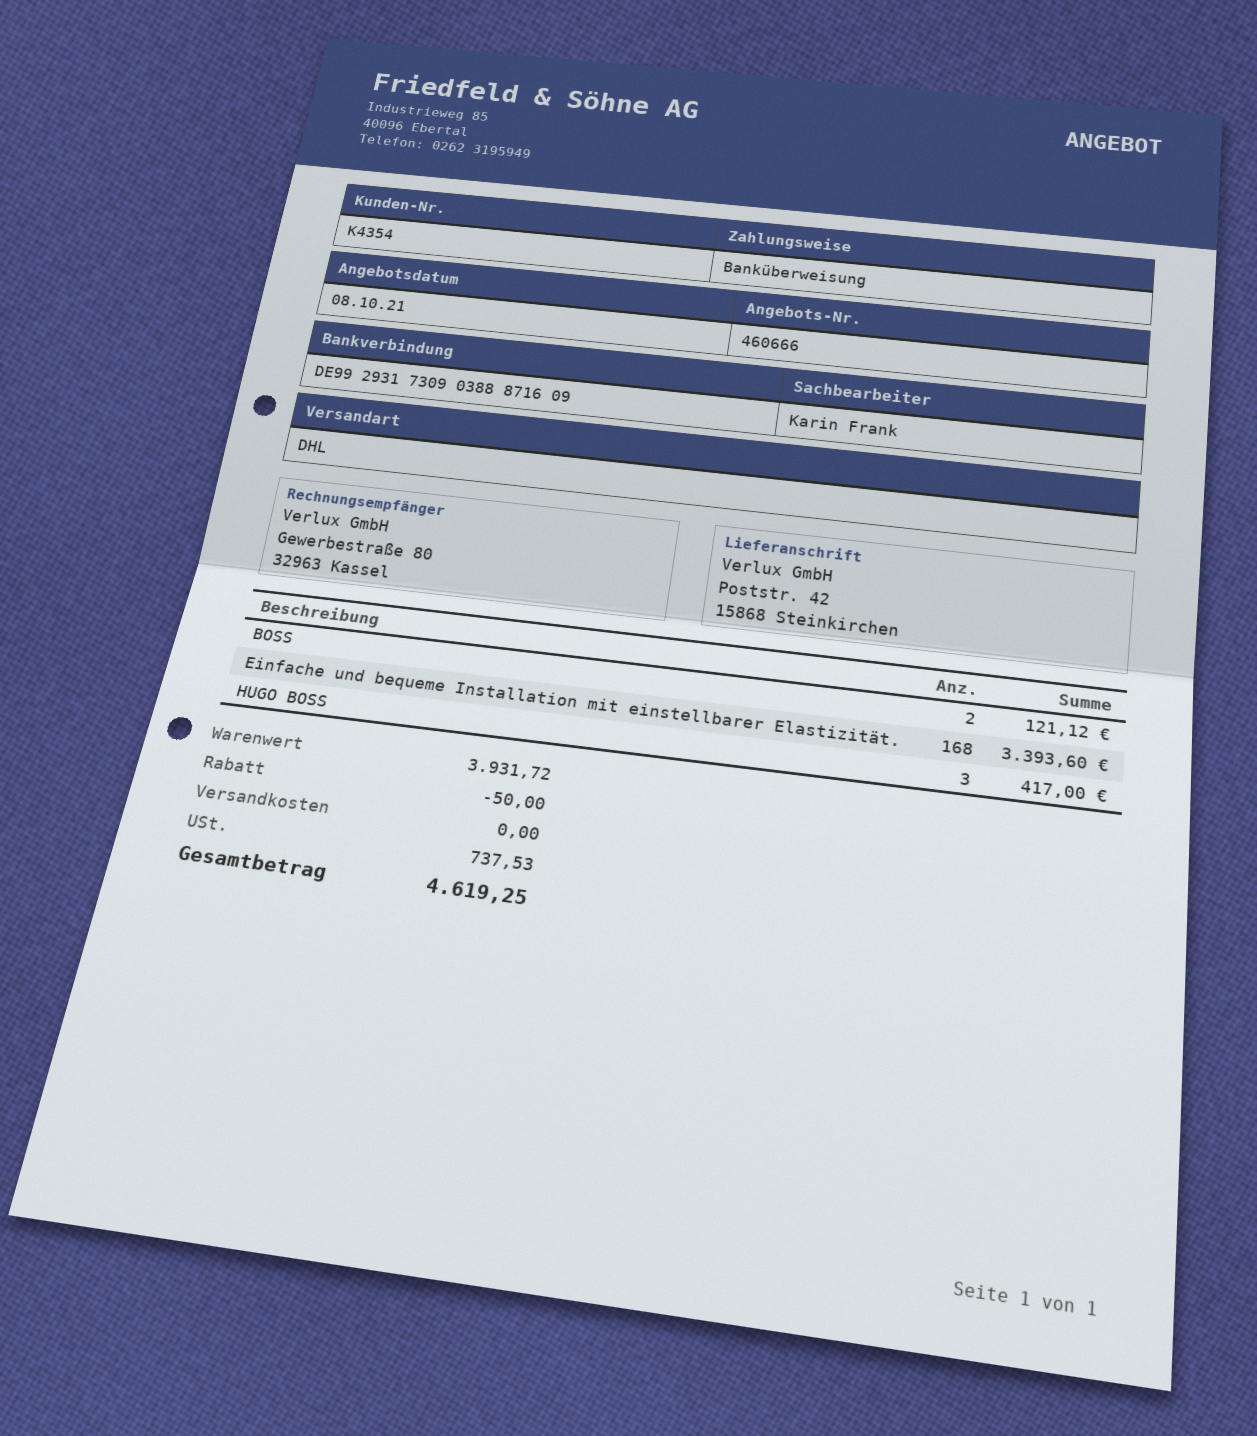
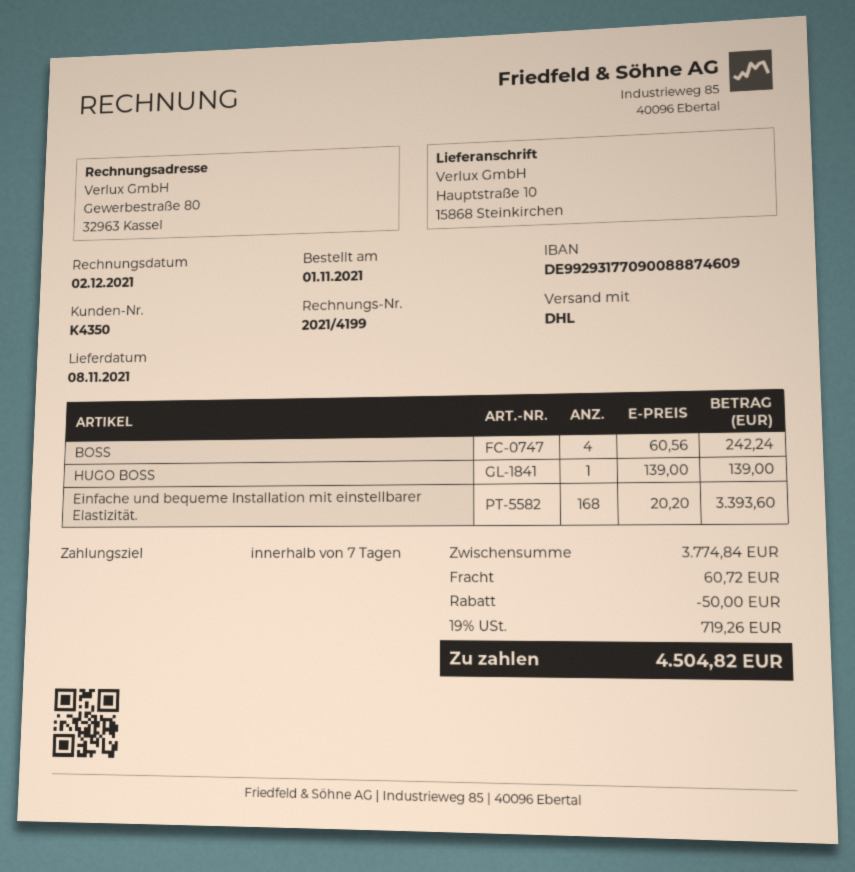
customer number: K4354 -> K4350
bank account: DE99293173090388871609 -> DE99293177090088874609
ship to: Poststr. 42, 15868 Steinkirchen -> Hauptstraße 10, 15868 Steinkirchen
BOSS: 2 for 121.12 -> 4 for 242.24
HUGO BOSS: 3 for 417.00 -> 1 for 139.00
subtotal: 3931.72 -> 3774.84
shipping: 0.00 -> 60.72
tax: 737.53 -> 719.26
total: 4619.25 -> 4504.82

